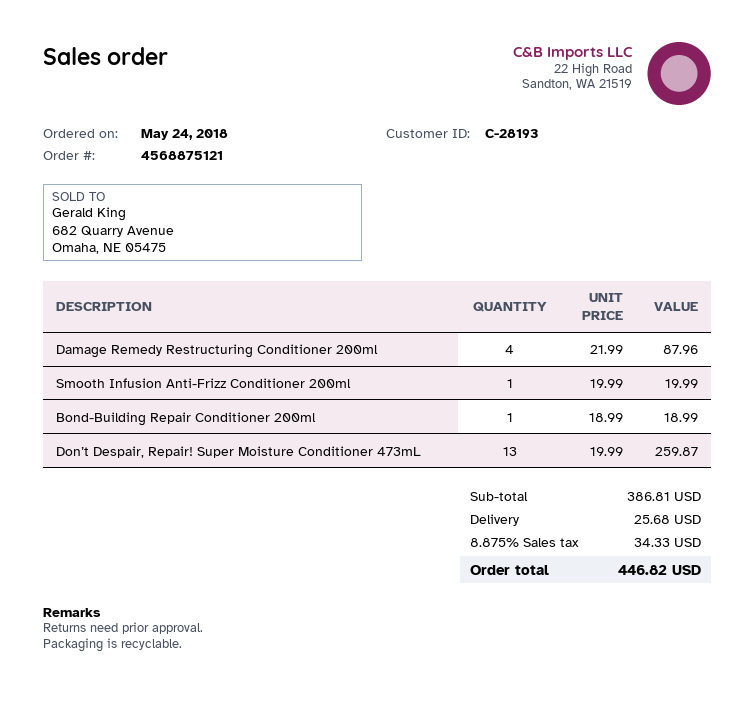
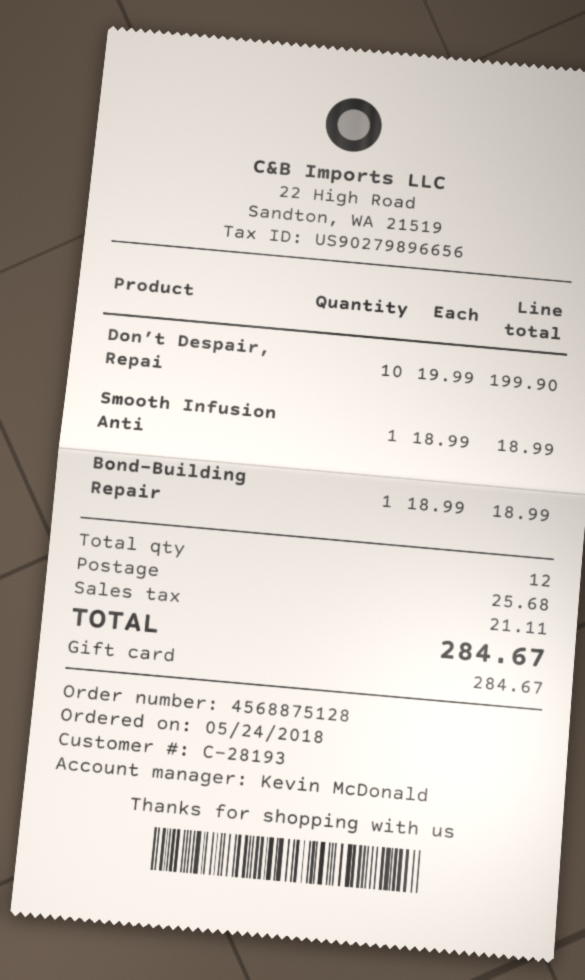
order number: 4568875121 -> 4568875128
Damage Remedy Restructuring Conditioner 200ml: 4 x 21.99 = 87.96 -> none
Smooth Infusion Anti-Frizz Conditioner 200ml: 1 x 19.99 = 19.99 -> 1 x 18.99 = 18.99
Don’t Despair, Repair! Super Moisture Conditioner 473mL: 13 x 19.99 = 259.87 -> 10 x 19.99 = 199.90
tax: 34.33 -> 21.11
total: 446.82 -> 284.67

